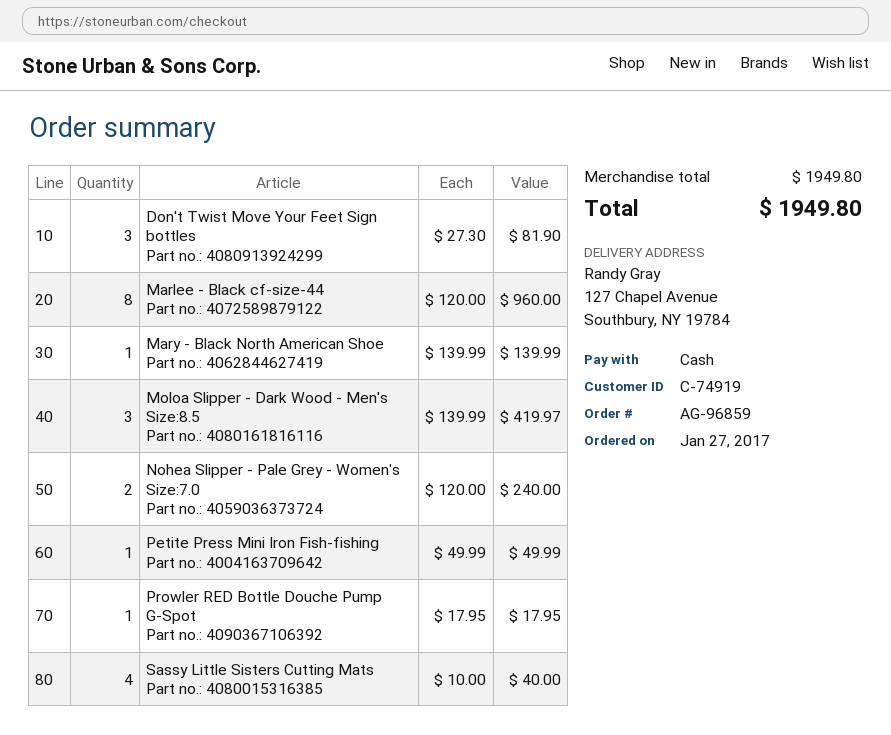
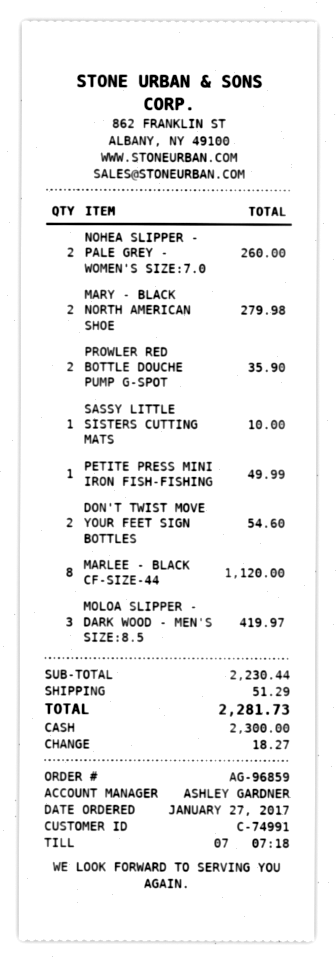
customer number: C-74919 -> C-74991
Don't Twist Move Your Feet Sign bottles: 3 for 81.90 -> 2 for 54.60
Marlee - Black cf-size-44: 8 for 960.00 -> 8 for 1120.00
Mary - Black North American Shoe: 1 for 139.99 -> 2 for 279.98
Nohea Slipper - Pale Grey - Women's Size:7.0: 2 for 240.00 -> 2 for 260.00
Prowler RED Bottle Douche Pump G-Spot: 1 for 17.95 -> 2 for 35.90
Sassy Little Sisters Cutting Mats: 4 for 40.00 -> 1 for 10.00
subtotal: 1949.80 -> 2230.44
shipping: none -> 51.29
total: 1949.80 -> 2281.73

